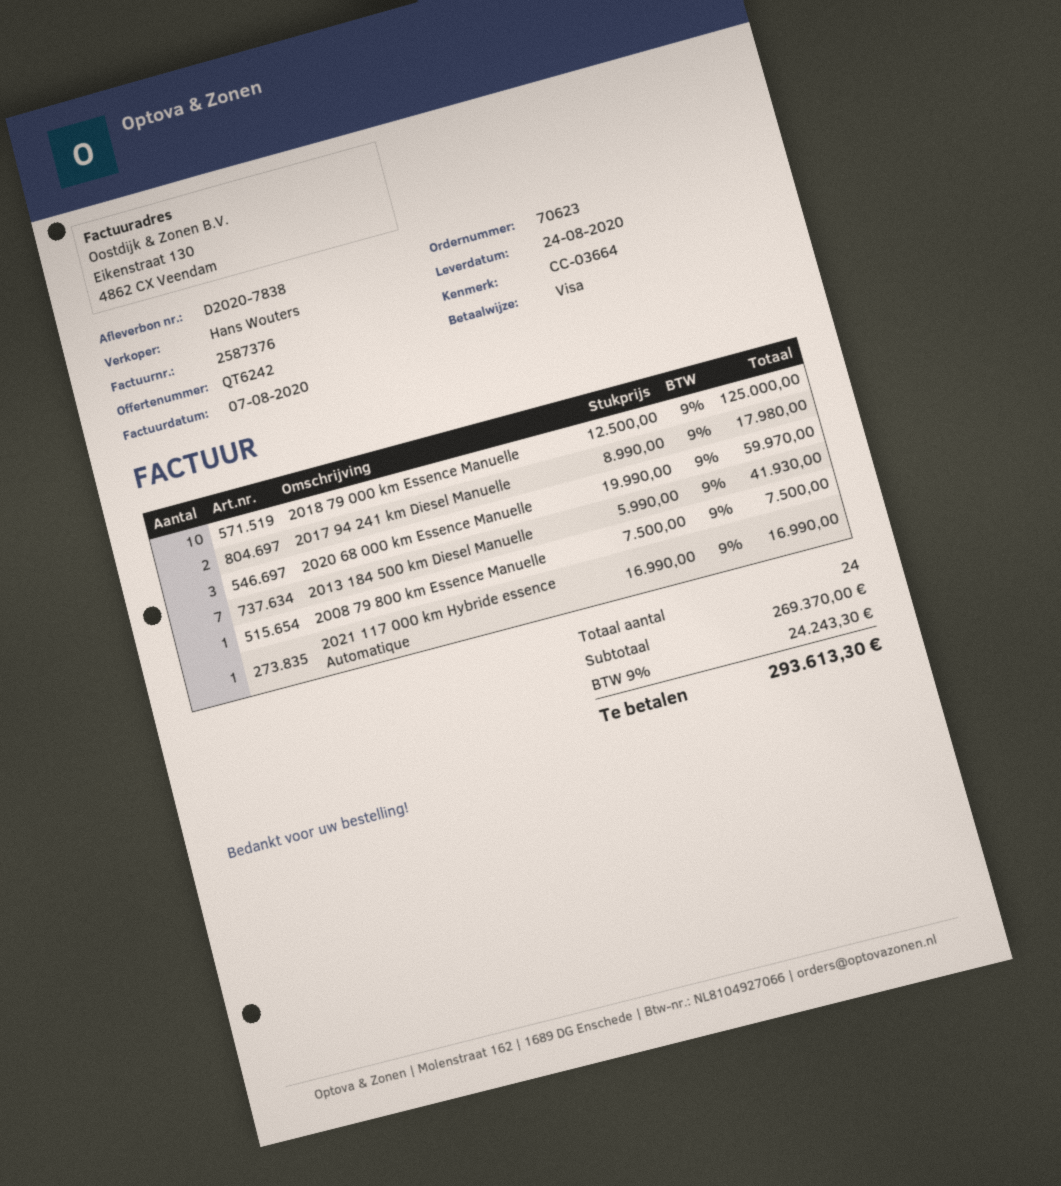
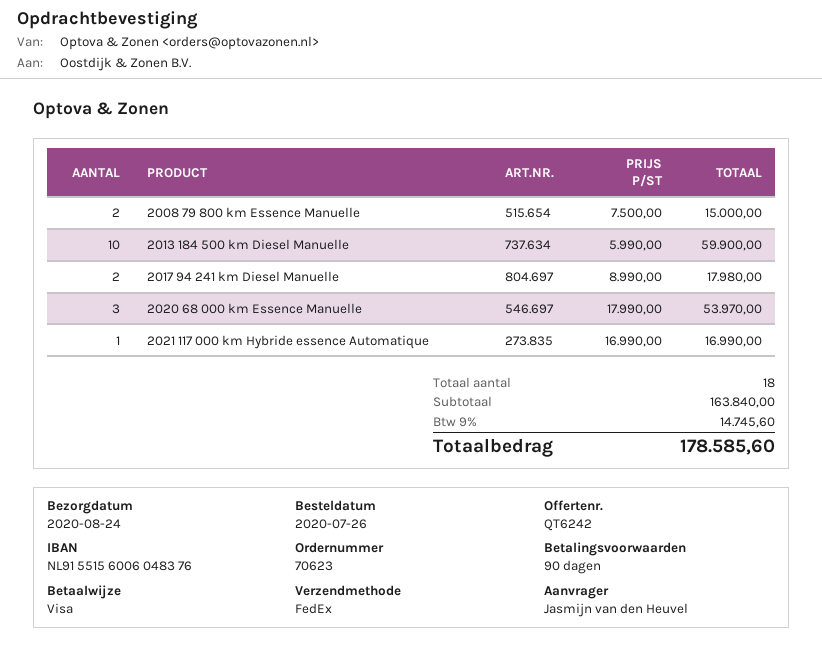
2018 79 000 km Essence Manuelle: 10 x 12500.00 = 125000.00 -> none
2020 68 000 km Essence Manuelle: 3 x 19990.00 = 59970.00 -> 3 x 17990.00 = 53970.00
2013 184 500 km Diesel Manuelle: 7 x 5990.00 = 41930.00 -> 10 x 5990.00 = 59900.00
2008 79 800 km Essence Manuelle: 1 x 7500.00 = 7500.00 -> 2 x 7500.00 = 15000.00
total quantity: 24 -> 18
subtotal: 269370.00 -> 163840.00
tax: 9% = 24243.30 -> 9% = 14745.60
total: 293613.30 -> 178585.60

